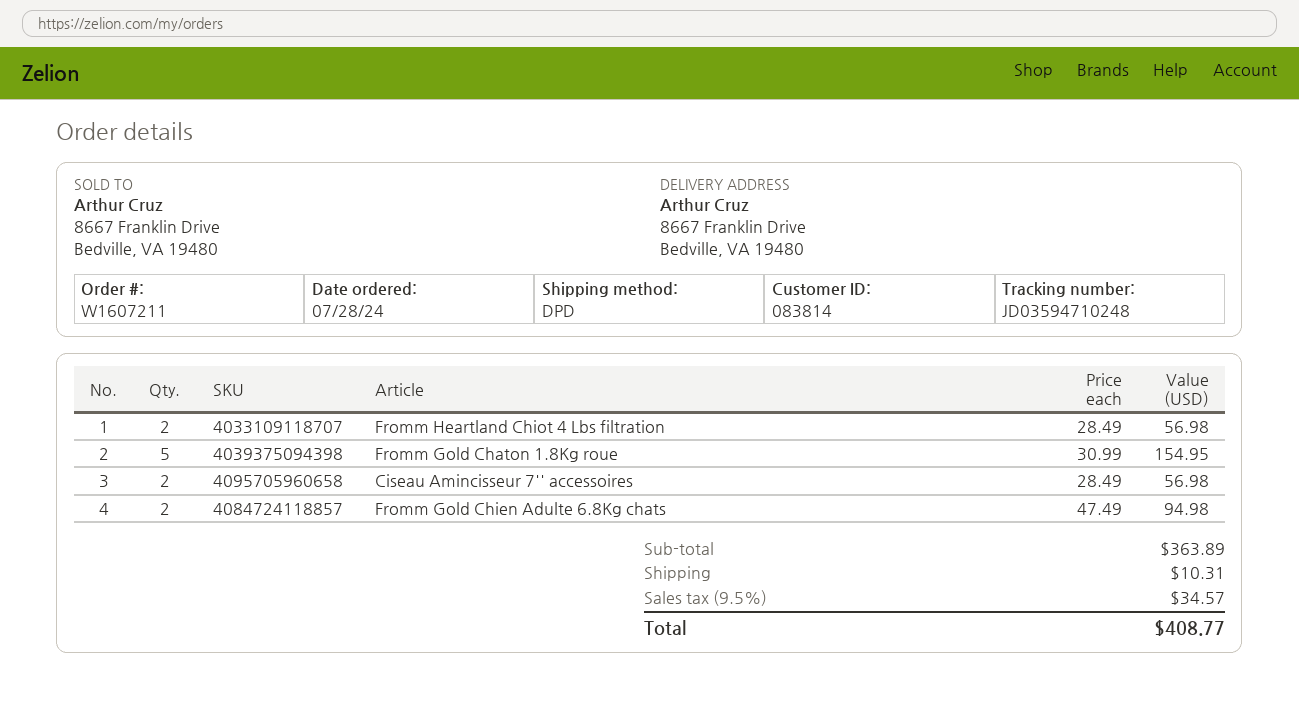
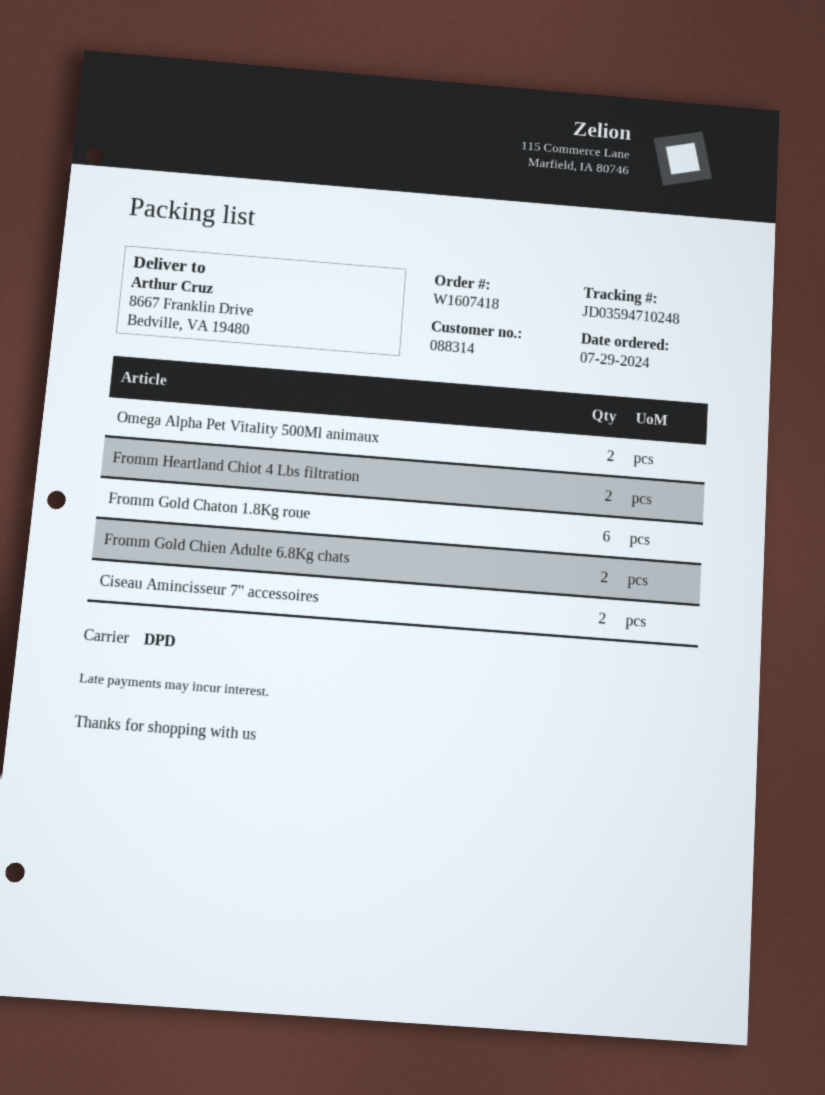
order number: W1607211 -> W1607418
order date: 2024-07-28 -> 2024-07-29
customer number: 083814 -> 088314
Fromm Gold Chaton 1.8Kg roue: 5 -> 6
Omega Alpha Pet Vitality 500Ml animaux: none -> 2

